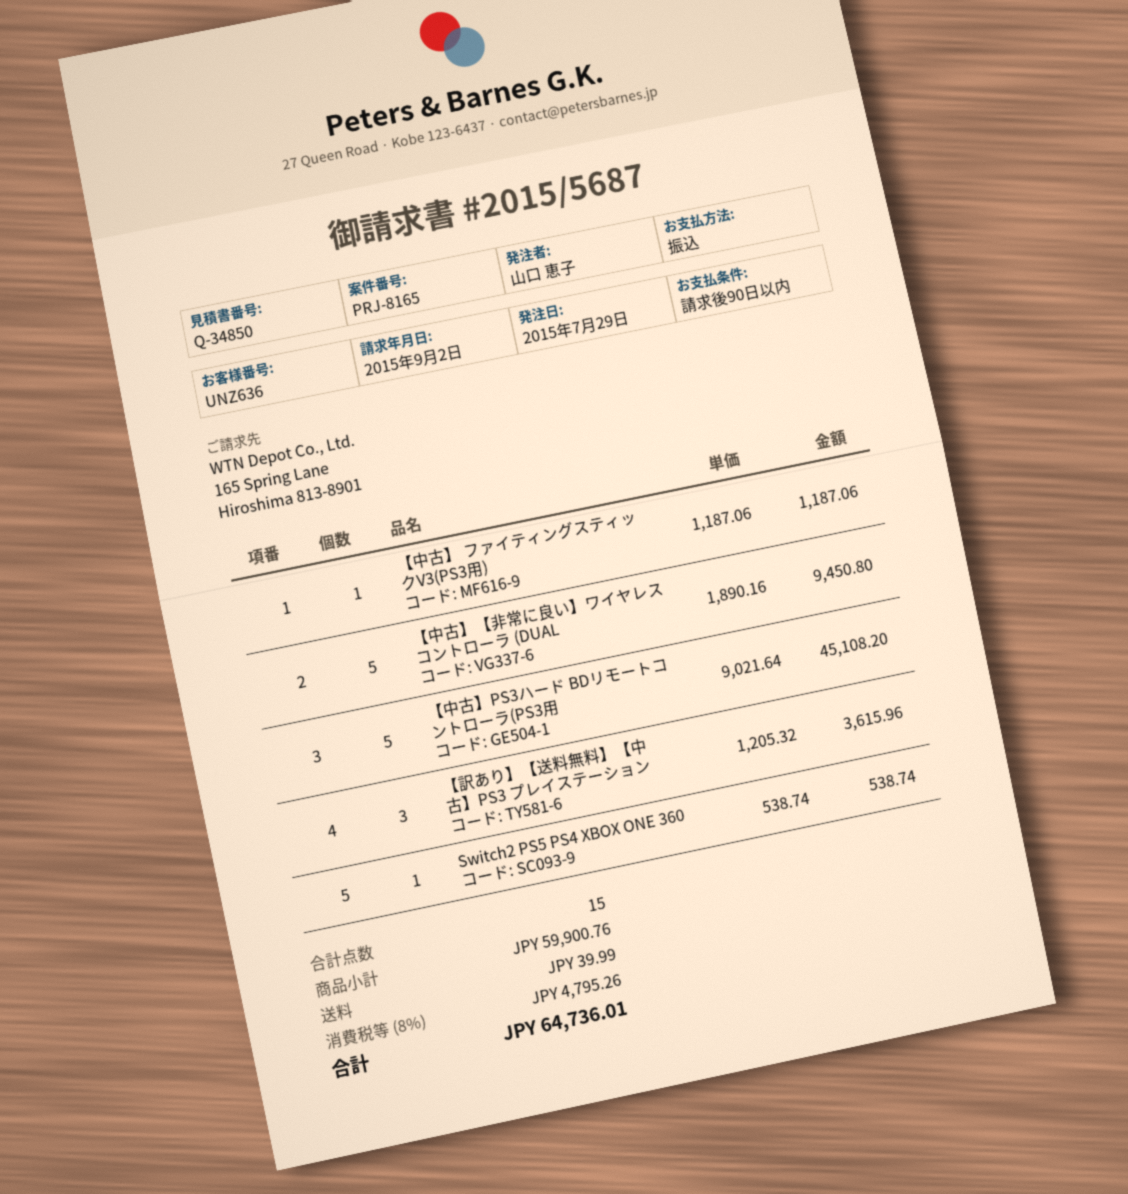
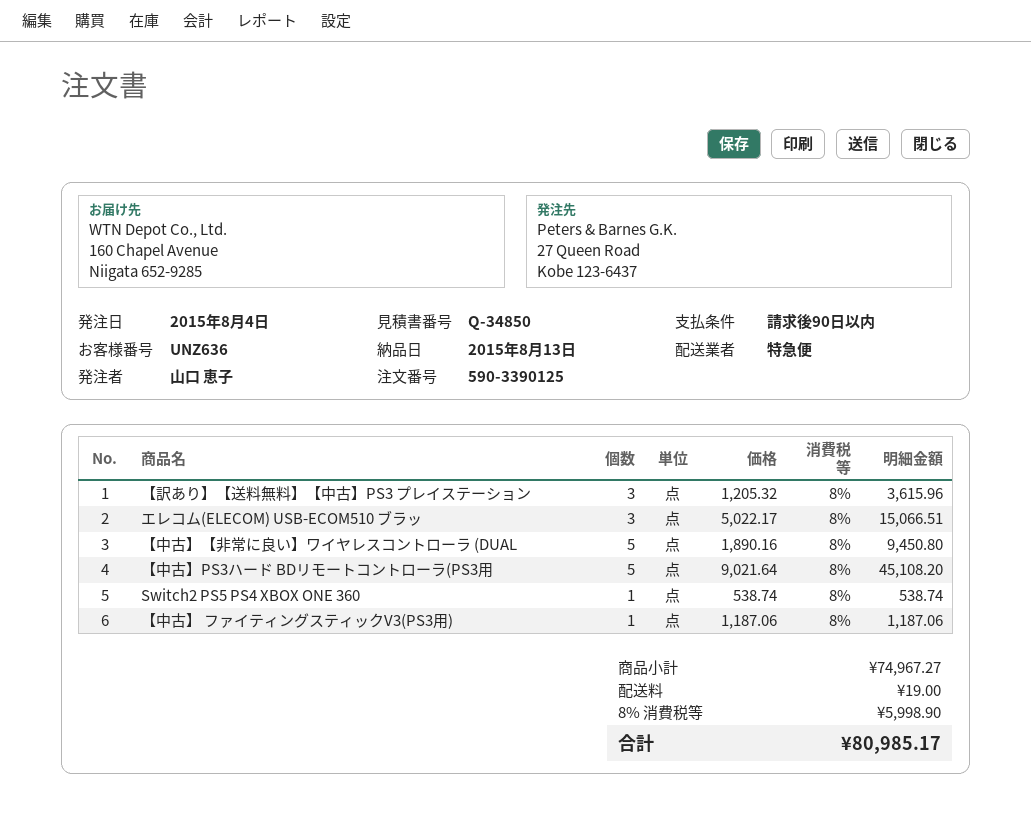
order date: 2015-07-29 -> 2015-08-04
エレコム(ELECOM) USB-ECOM510 ブラッ: none -> 3 x 5022.17 = 15066.51
subtotal: 59900.76 -> 74967.27
shipping: 39.99 -> 19.00
tax: 8% = 4795.26 -> 8% = 5998.90
total: 64736.01 -> 80985.17

